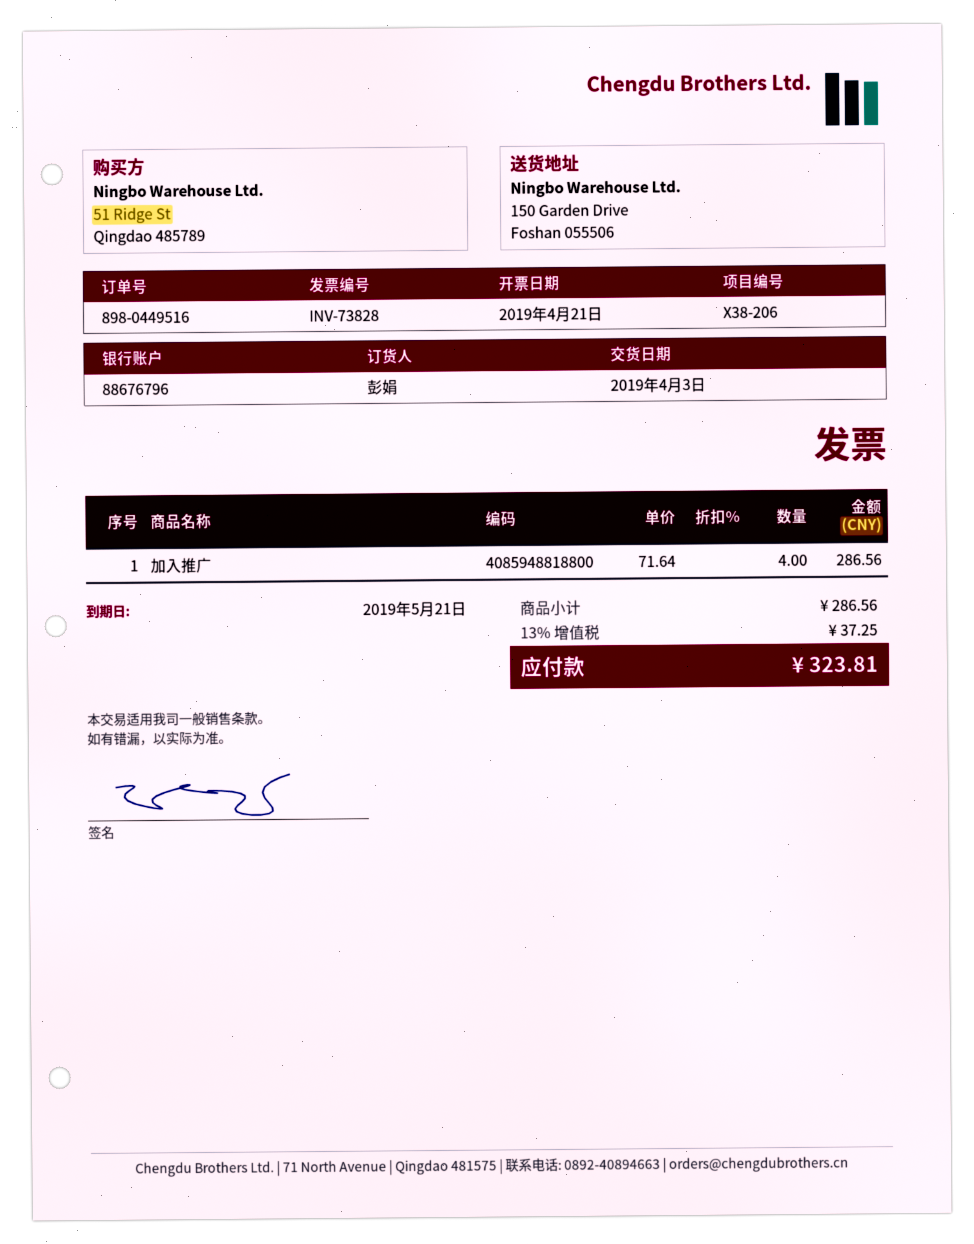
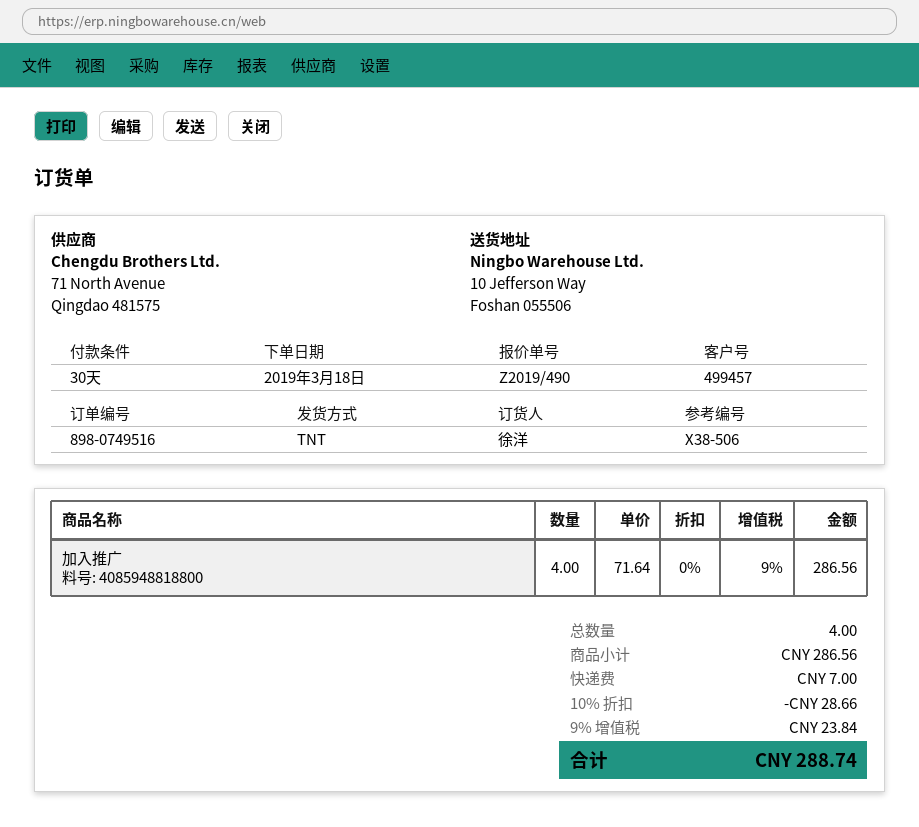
order number: 898-0449516 -> 898-0749516
reference: X38-206 -> X38-506
ordered by: 彭娟 -> 徐洋
ship to: 150 Garden Drive, Foshan 055506 -> 10 Jefferson Way, Foshan 055506
discount: none -> 10% = 28.66
shipping: none -> 7.00
tax: 13% = 37.25 -> 9% = 23.84
total: 323.81 -> 288.74

